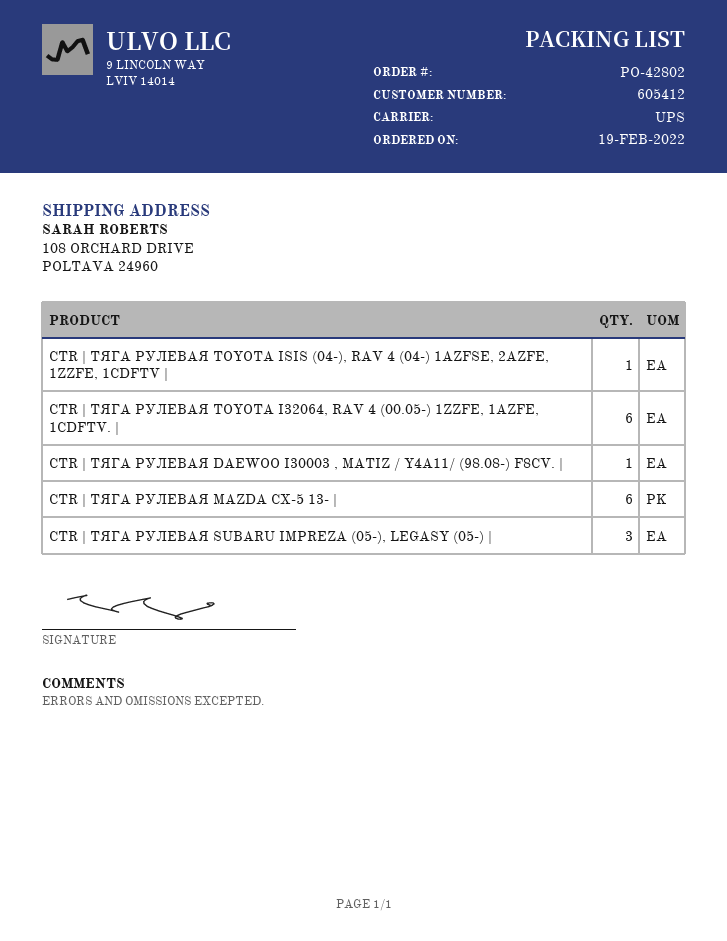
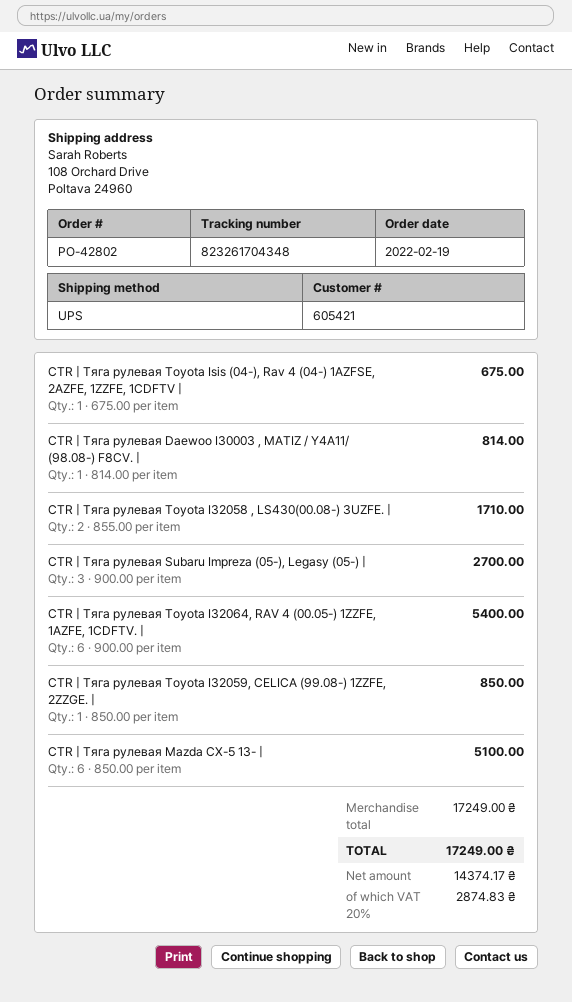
customer number: 605412 -> 605421
CTR | Тяга рулевая Toyota I32058 , LS430(00.08-) 3UZFE. |: none -> 2
CTR | Тяга рулевая Toyota I32059, CELICA (99.08-) 1ZZFE, 2ZZGE. |: none -> 1

